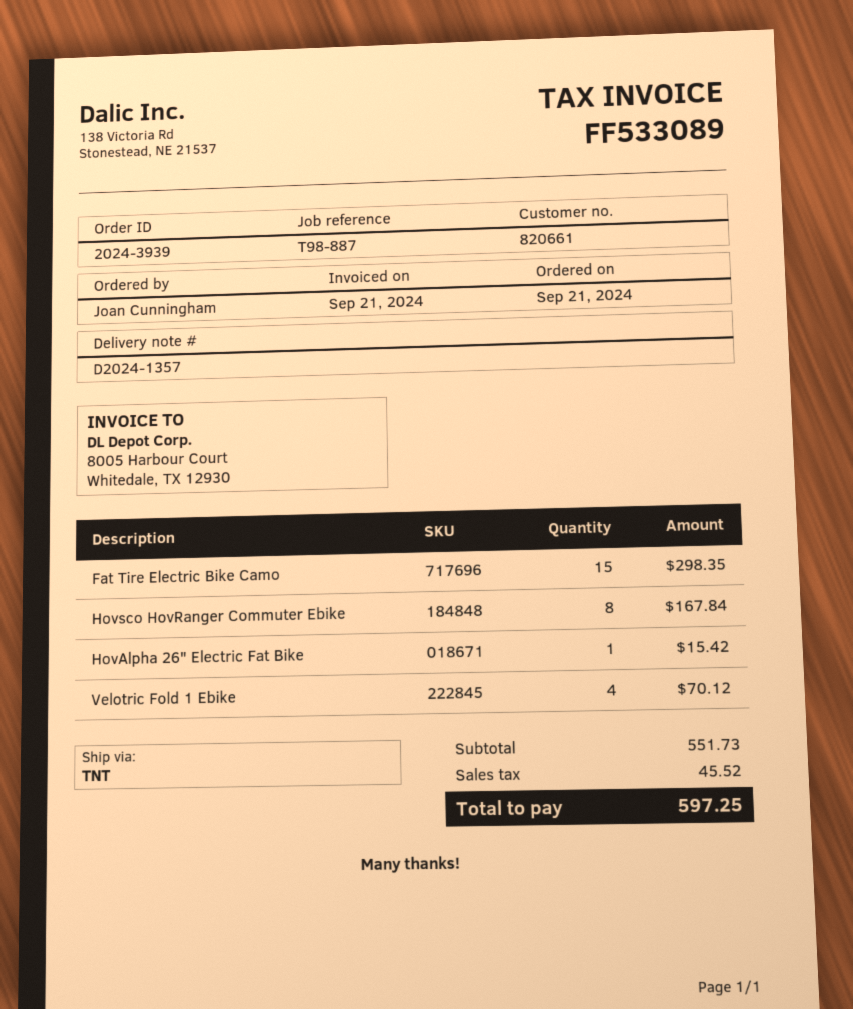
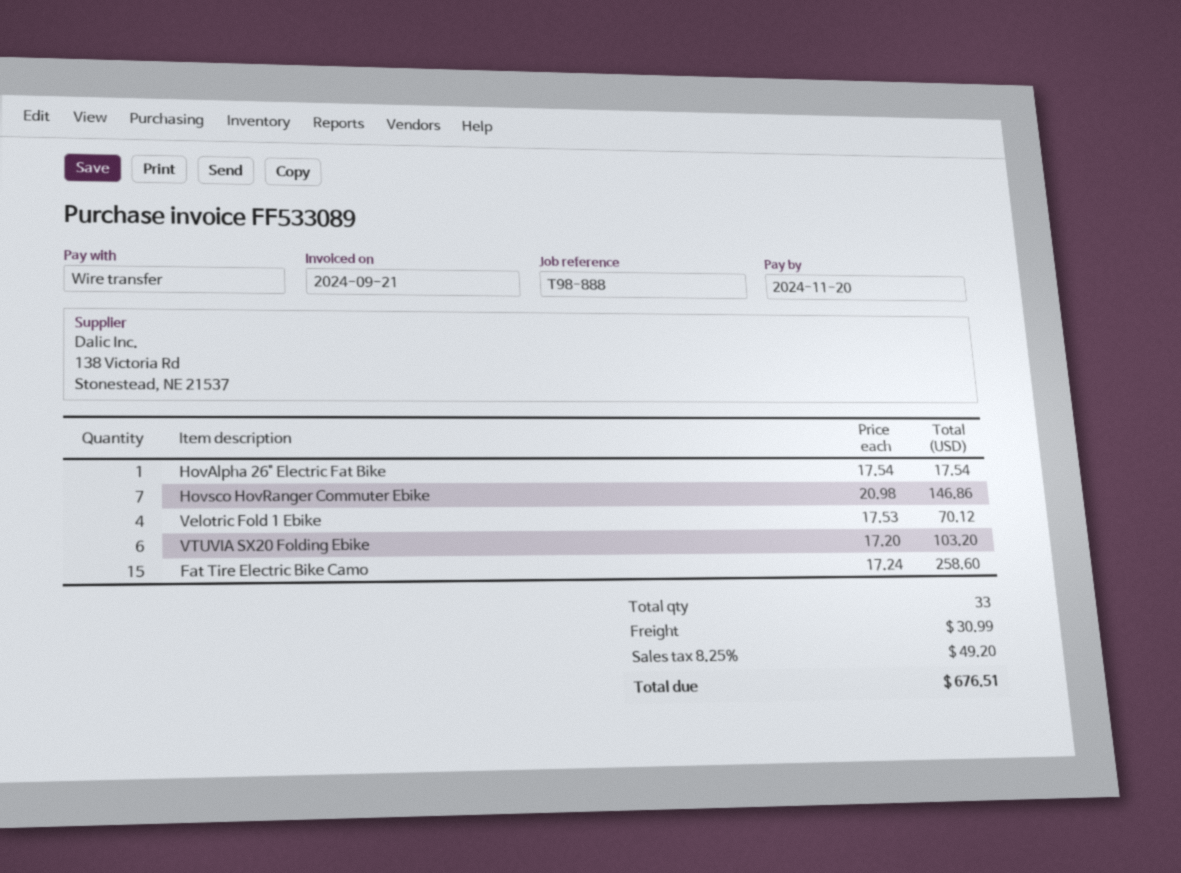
reference: T98-887 -> T98-888
Fat Tire Electric Bike Camo: 15 for 298.35 -> 15 for 258.60
Hovsco HovRanger Commuter Ebike: 8 for 167.84 -> 7 for 146.86
HovAlpha 26" Electric Fat Bike: 1 for 15.42 -> 1 for 17.54
VTUVIA SX20 Folding Ebike: none -> 6 for 103.20
shipping: none -> 30.99
tax: 45.52 -> 49.20
total: 597.25 -> 676.51

